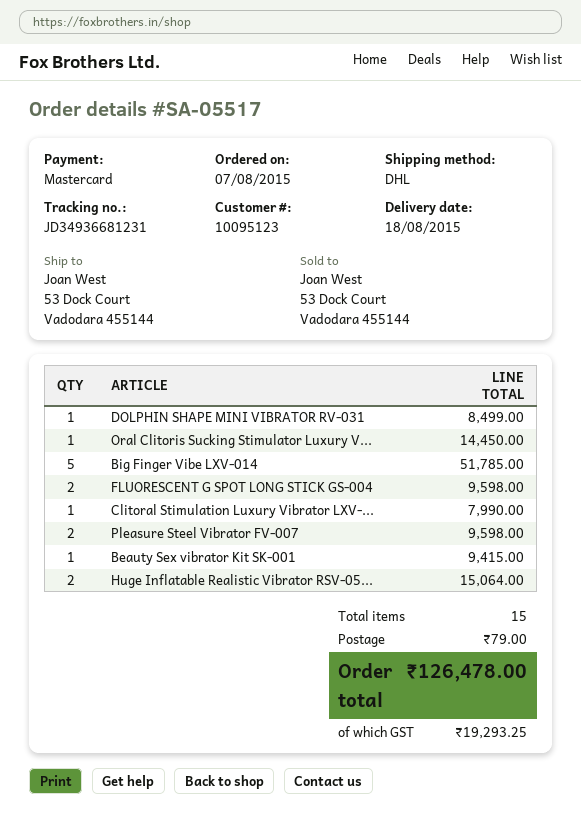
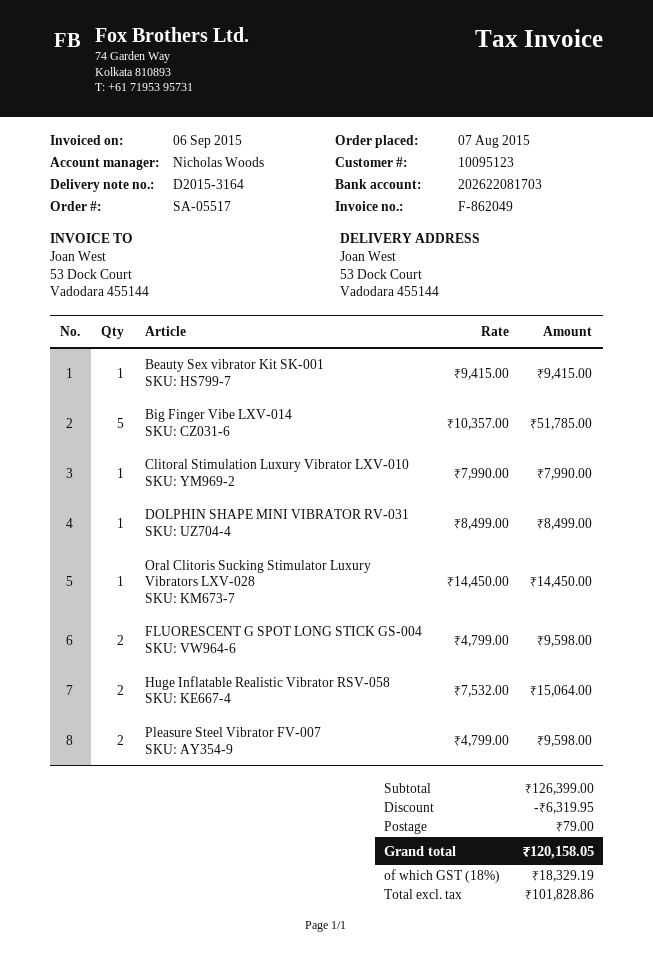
discount: none -> 6319.95
tax: 19293.25 -> 18329.19
total: 126478.00 -> 120158.05

